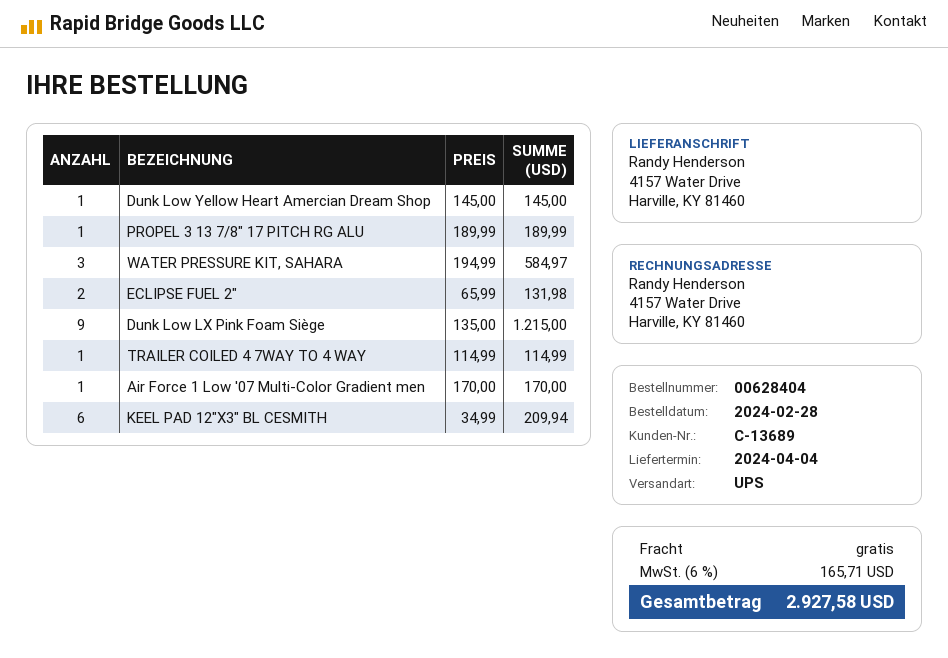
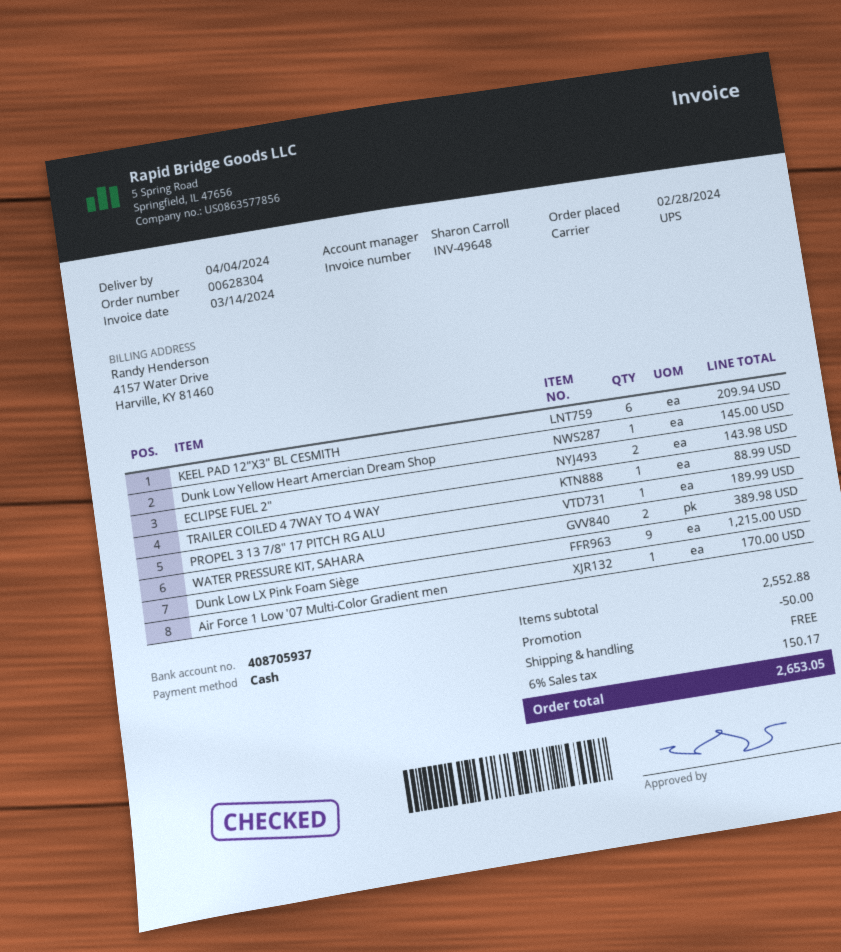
order number: 00628404 -> 00628304
WATER PRESSURE KIT, SAHARA: 3 for 584.97 -> 2 for 389.98
ECLIPSE FUEL 2": 2 for 131.98 -> 2 for 143.98
TRAILER COILED 4 7WAY TO 4 WAY: 1 for 114.99 -> 1 for 88.99
discount: none -> 50.00
tax: 6% = 165.71 -> 6% = 150.17
total: 2927.58 -> 2653.05

